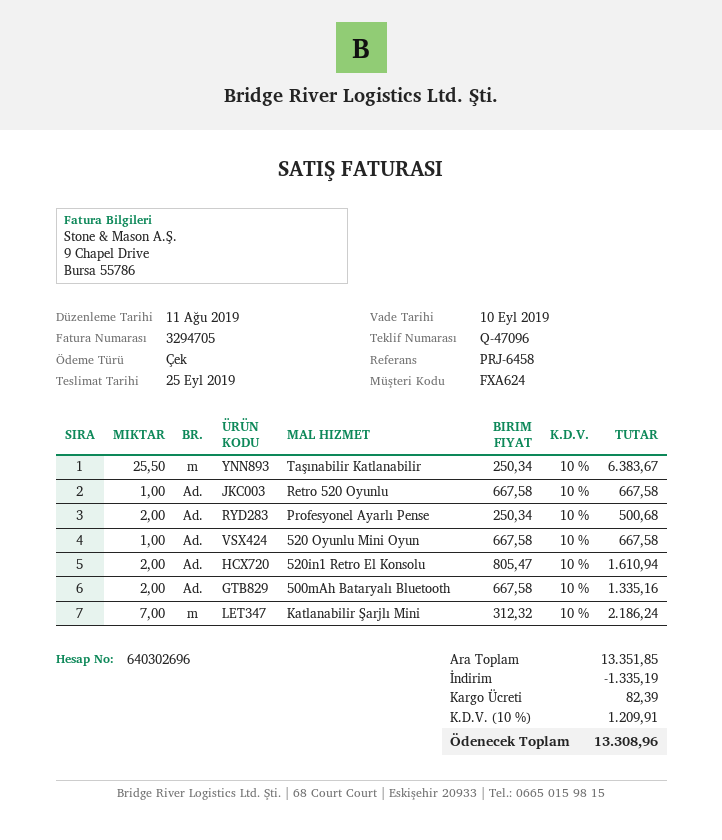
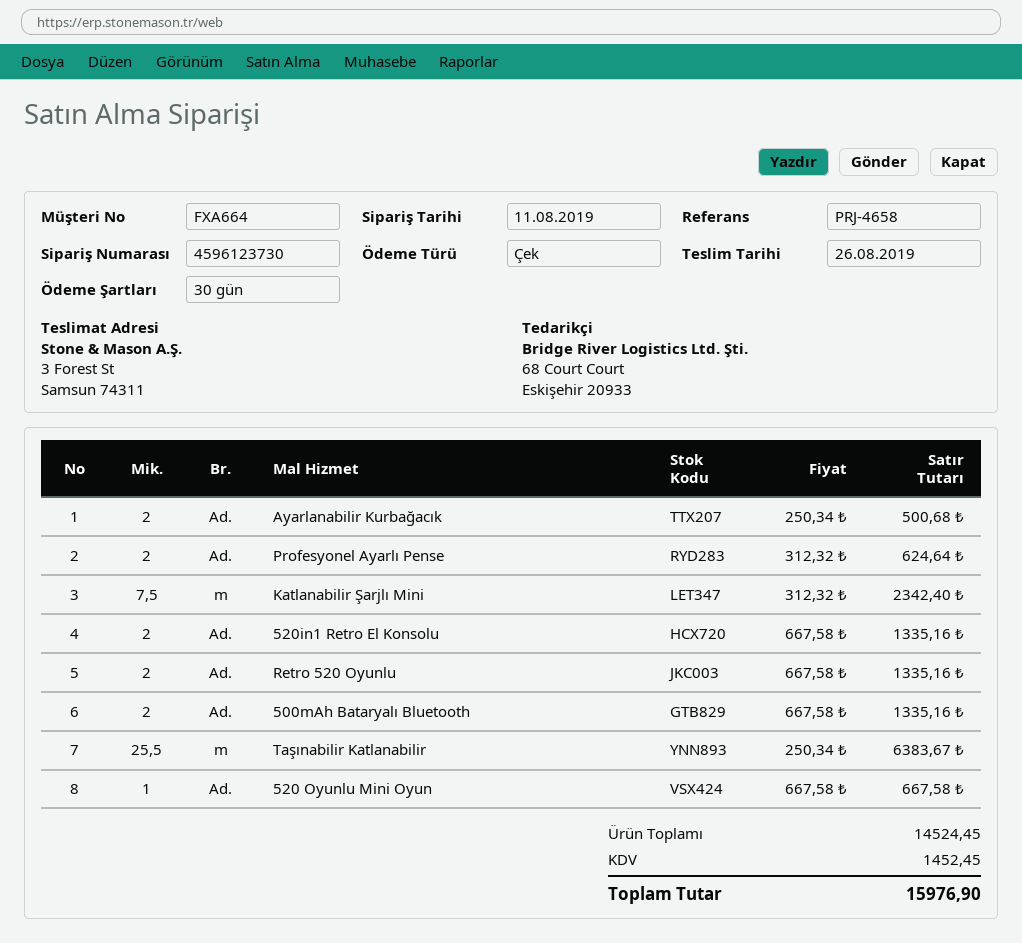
delivery date: 2019-09-25 -> 2019-08-26
customer number: FXA624 -> FXA664
reference: PRJ-6458 -> PRJ-4658
Retro 520 Oyunlu: 1 x 667.58 = 667.58 -> 2 x 667.58 = 1335.16
Profesyonel Ayarlı Pense: 2 x 250.34 = 500.68 -> 2 x 312.32 = 624.64
520in1 Retro El Konsolu: 2 x 805.47 = 1610.94 -> 2 x 667.58 = 1335.16
Katlanabilir Şarjlı Mini: 7 x 312.32 = 2186.24 -> 7.5 x 312.32 = 2342.40
Ayarlanabilir Kurbağacık: none -> 2 x 250.34 = 500.68
subtotal: 13351.85 -> 14524.45
discount: 1335.19 -> none
shipping: 82.39 -> none
tax: 1209.91 -> 1452.45
total: 13308.96 -> 15976.90

